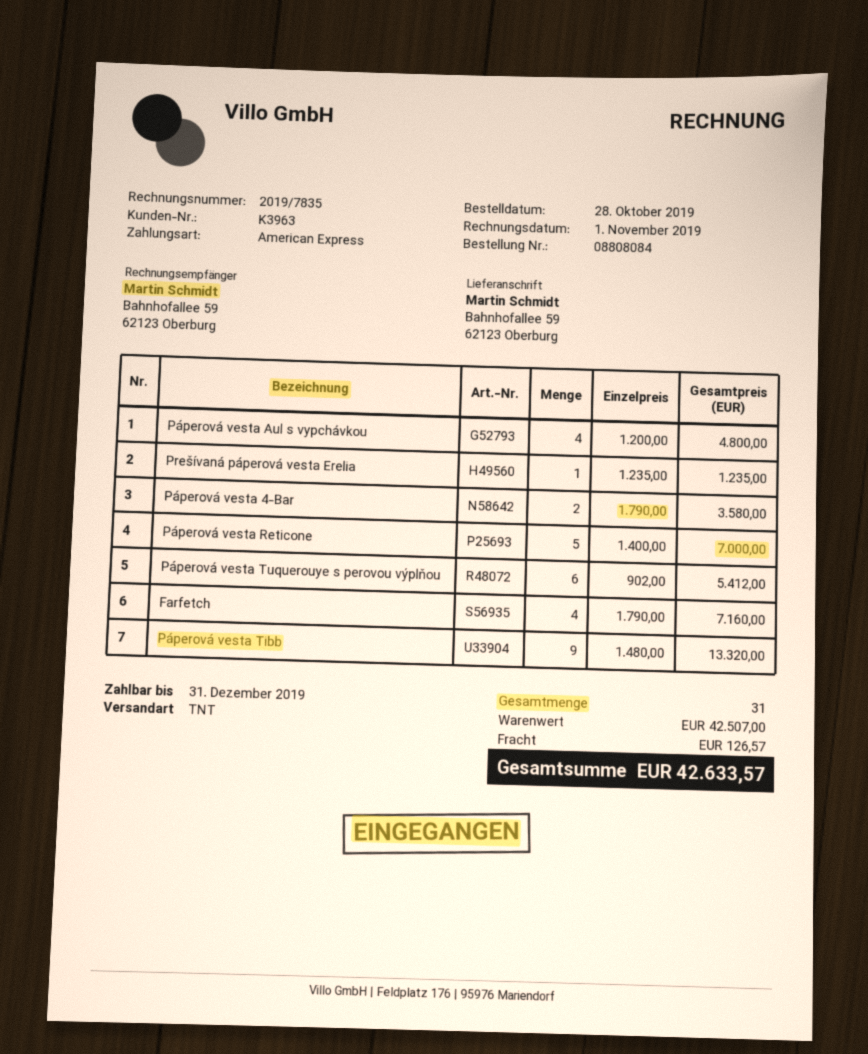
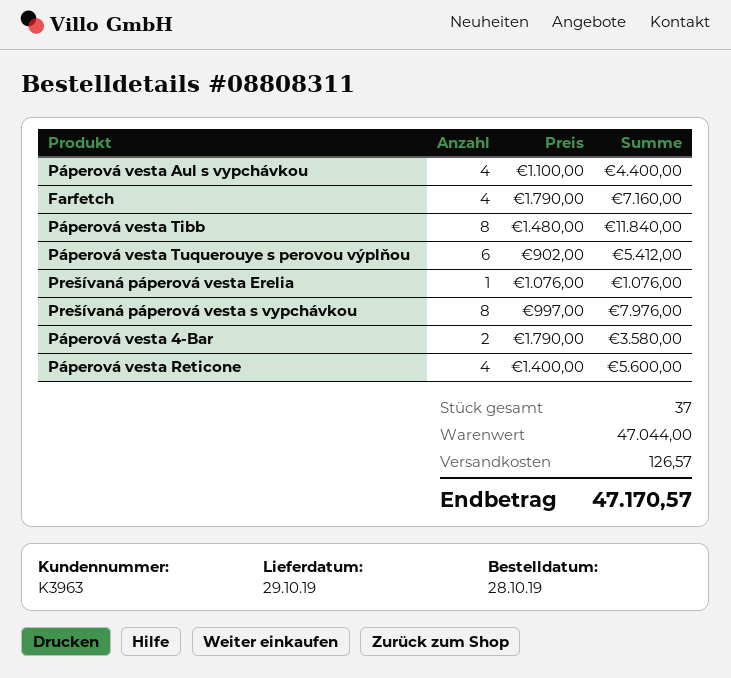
order number: 08808084 -> 08808311
Páperová vesta Aul s vypchávkou: 4 x 1200.00 = 4800.00 -> 4 x 1100.00 = 4400.00
Prešívaná páperová vesta Erelia: 1 x 1235.00 = 1235.00 -> 1 x 1076.00 = 1076.00
Páperová vesta Reticone: 5 x 1400.00 = 7000.00 -> 4 x 1400.00 = 5600.00
Páperová vesta Tibb: 9 x 1480.00 = 13320.00 -> 8 x 1480.00 = 11840.00
Prešívaná páperová vesta s vypchávkou: none -> 8 x 997.00 = 7976.00
total quantity: 31 -> 37
subtotal: 42507.00 -> 47044.00
total: 42633.57 -> 47170.57

